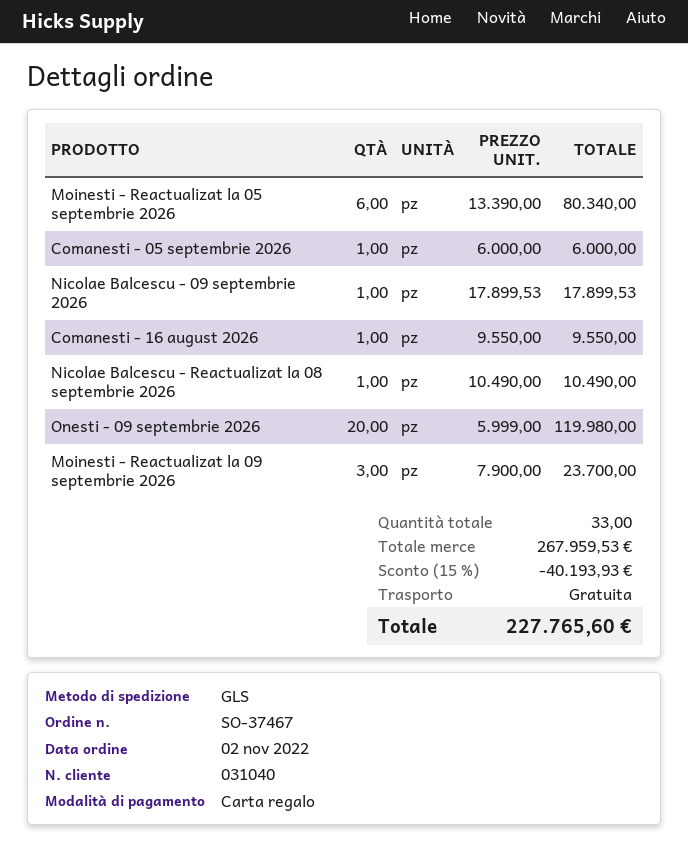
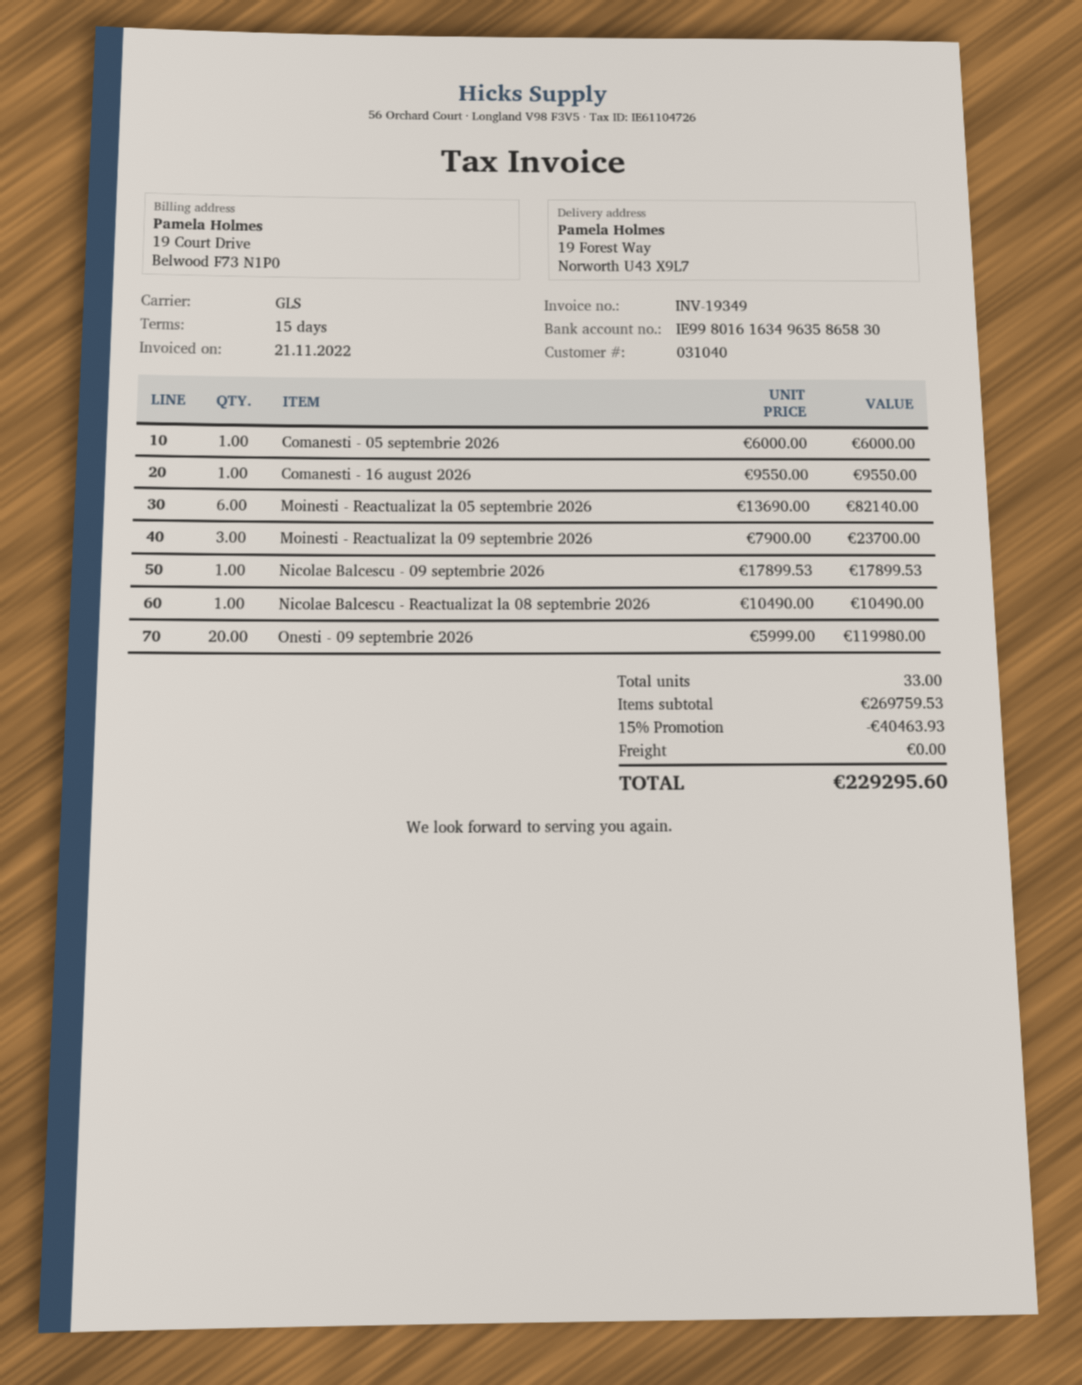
Moinesti - Reactualizat la 05 septembrie 2026: 6 x 13390.00 = 80340.00 -> 6 x 13690.00 = 82140.00
subtotal: 267959.53 -> 269759.53
discount: 15% = 40193.93 -> 15% = 40463.93
total: 227765.60 -> 229295.60

